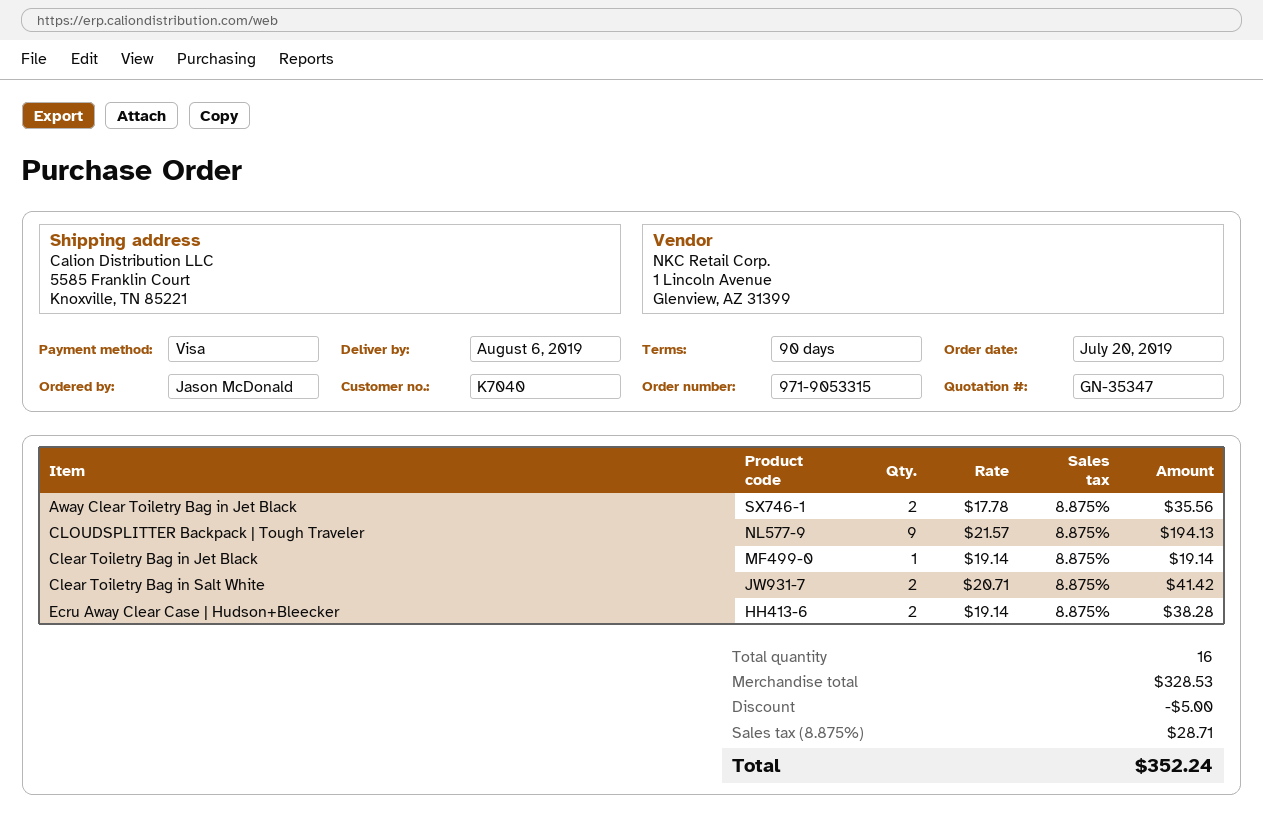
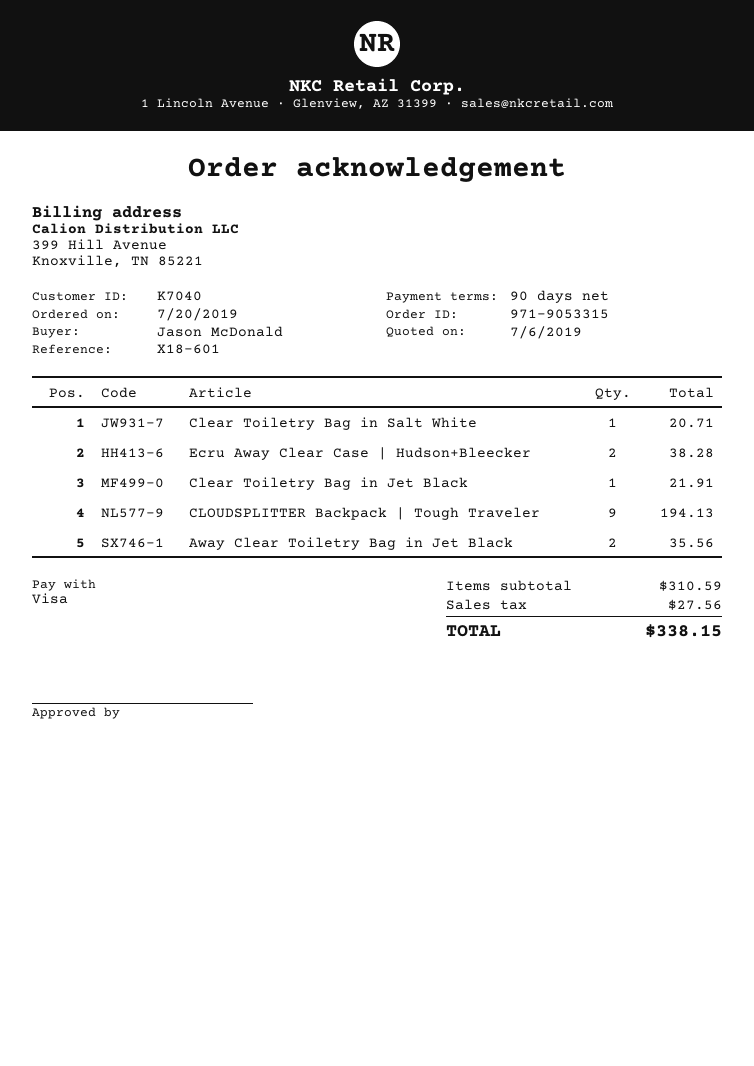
Clear Toiletry Bag in Jet Black: 1 for 19.14 -> 1 for 21.91
Clear Toiletry Bag in Salt White: 2 for 41.42 -> 1 for 20.71
subtotal: 328.53 -> 310.59
discount: 5.00 -> none
tax: 28.71 -> 27.56
total: 352.24 -> 338.15

